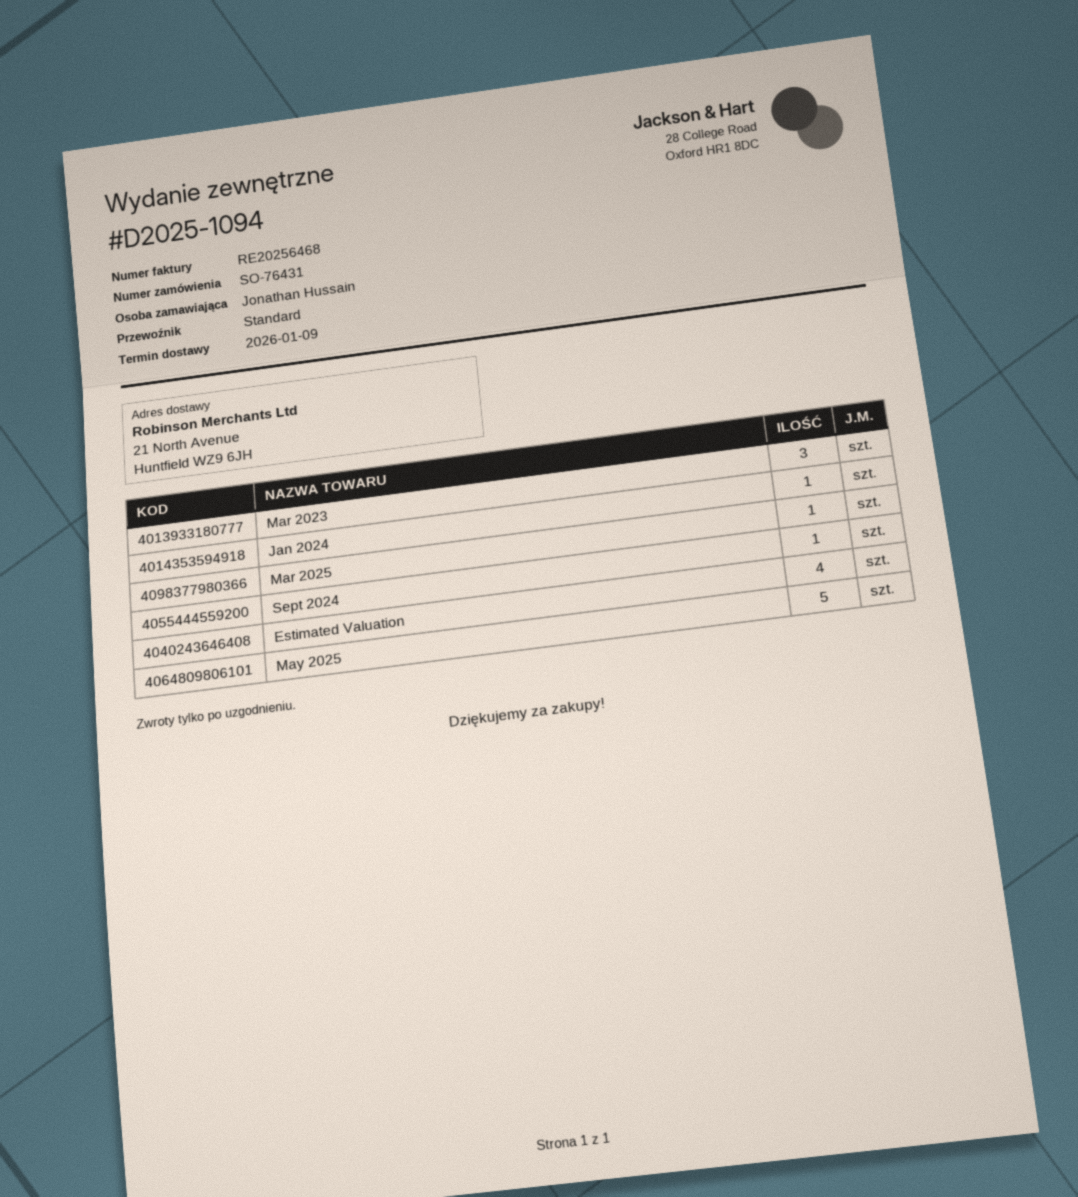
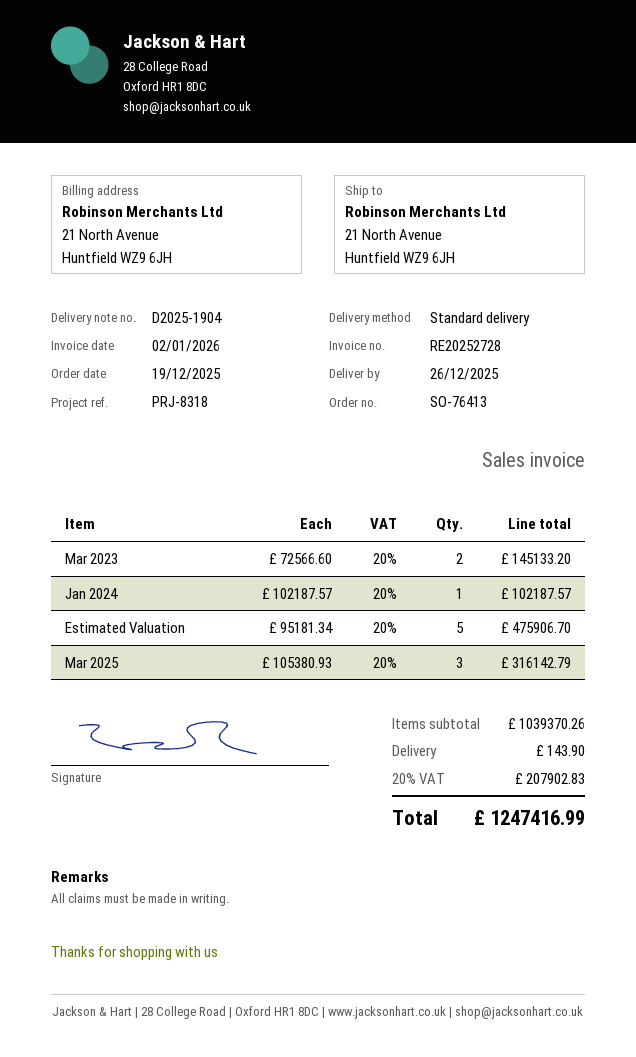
order number: SO-76431 -> SO-76413
delivery note number: D2025-1094 -> D2025-1904
delivery date: 2026-01-09 -> 2025-12-26
invoice number: RE20256468 -> RE20252728
Mar 2023: 3 -> 2
Mar 2025: 1 -> 3
Sept 2024: 1 -> none
Estimated Valuation: 4 -> 5
May 2025: 5 -> none

